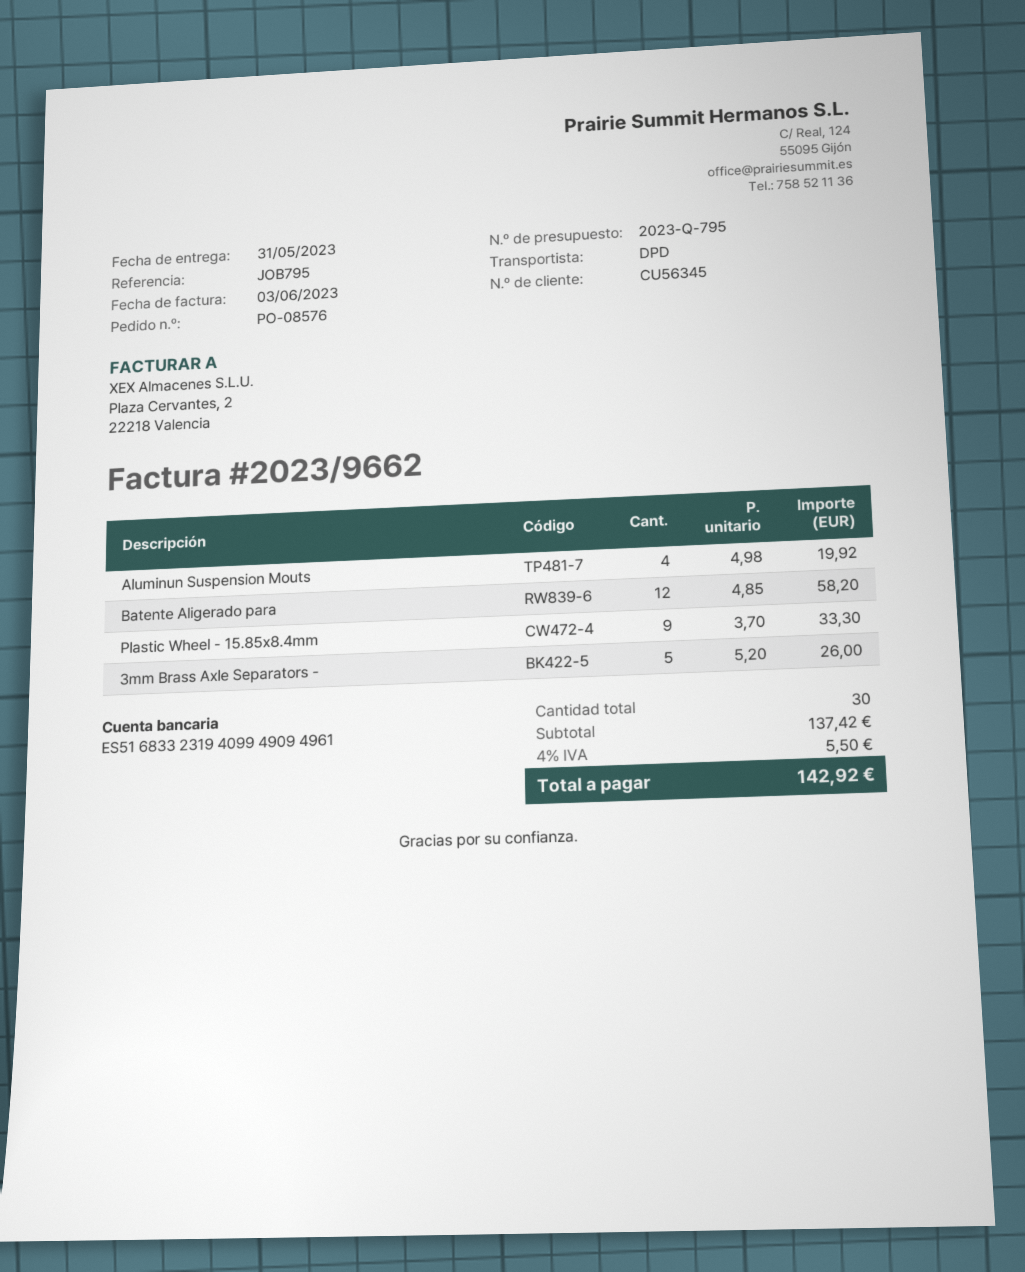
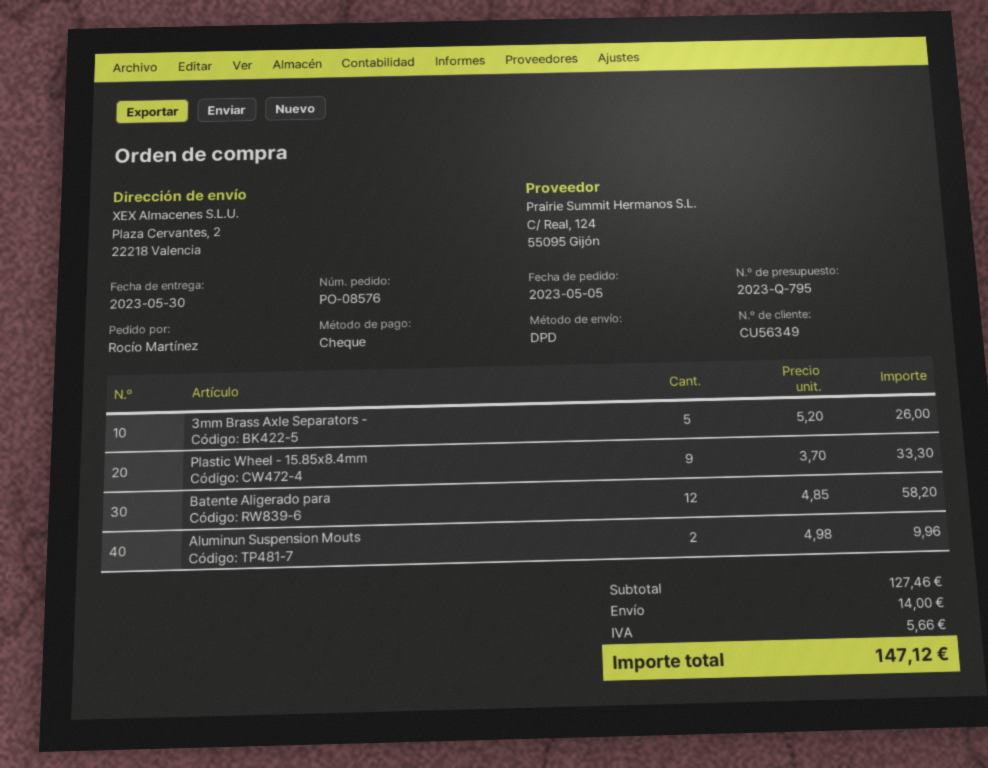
delivery date: 2023-05-31 -> 2023-05-30
customer number: CU56345 -> CU56349
Aluminun Suspension Mouts: 4 x 4.98 = 19.92 -> 2 x 4.98 = 9.96
subtotal: 137.42 -> 127.46
shipping: none -> 14.00
tax: 5.50 -> 5.66
total: 142.92 -> 147.12

